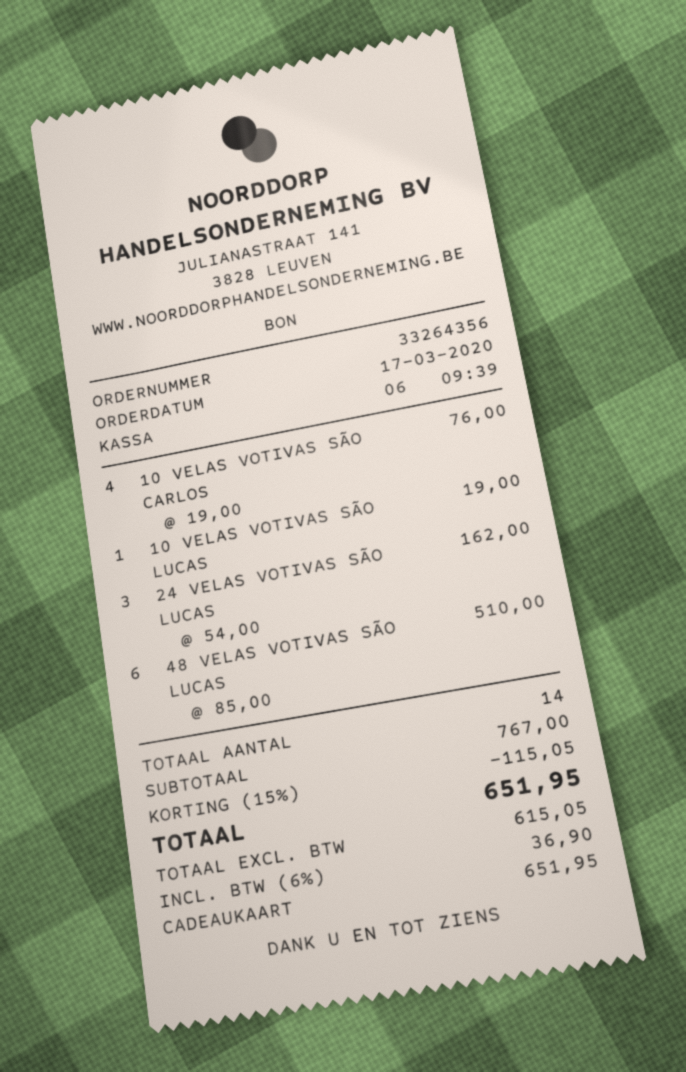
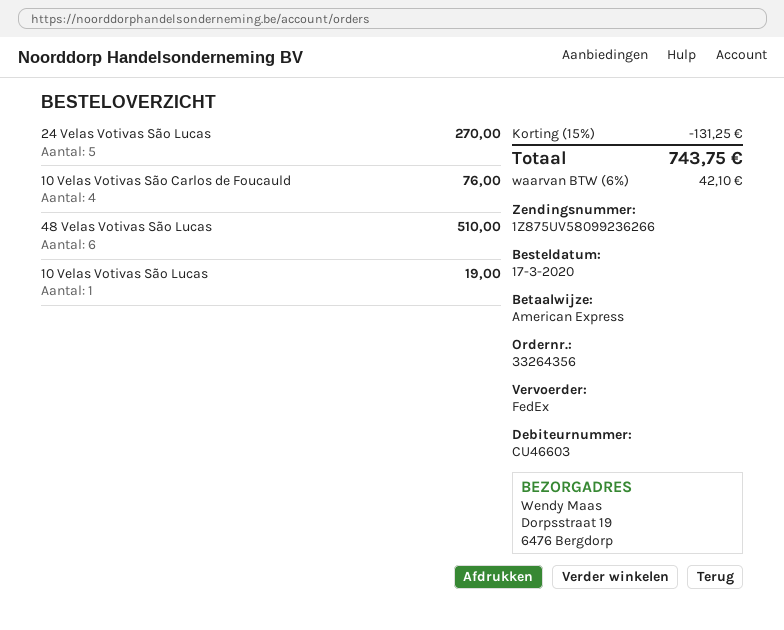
payment method: gift card -> American Express
24 VELAS VOTIVAS SÃO LUCAS: 3 for 162.00 -> 5 for 270.00
discount: 15% = 115.05 -> 15% = 131.25
tax: 6% = 36.90 -> 6% = 42.10
total: 651.95 -> 743.75

